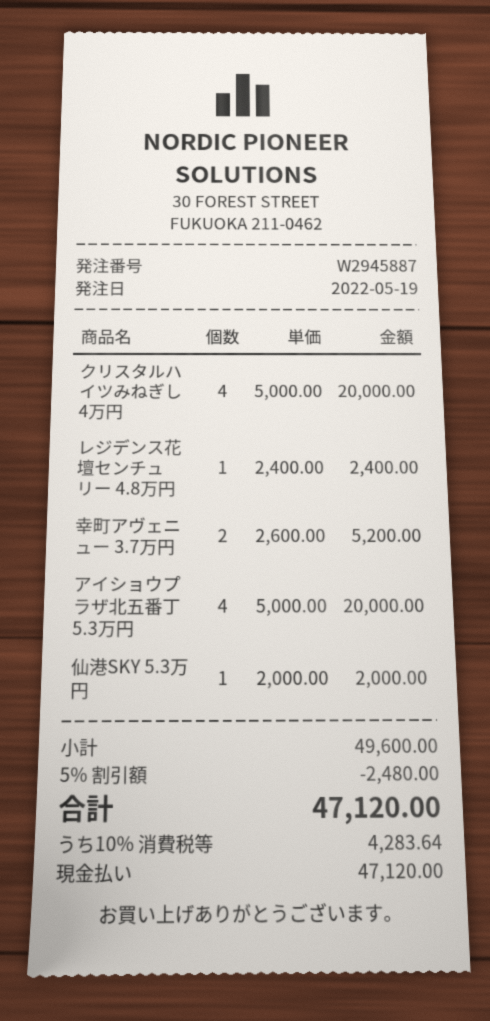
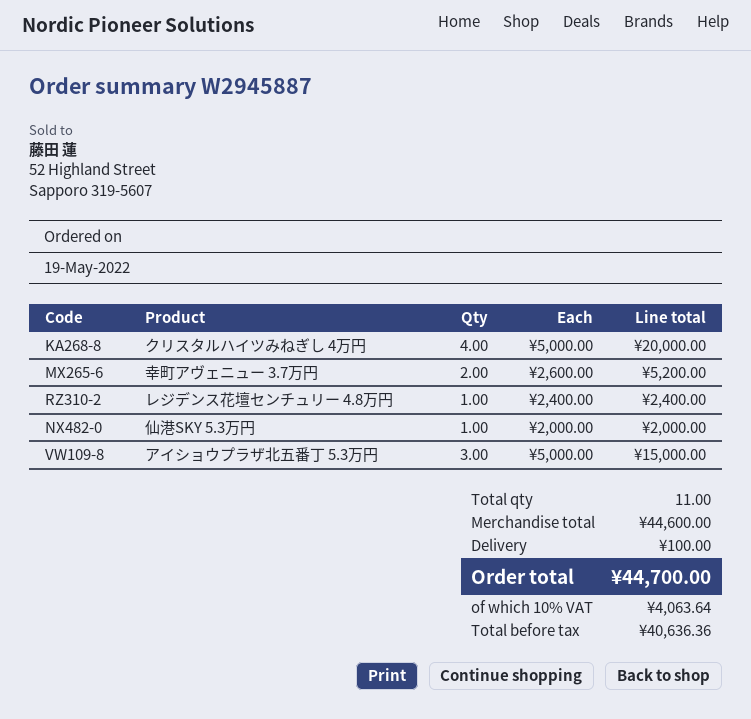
アイショウプラザ北五番丁 5.3万円: 4 x 5000.00 = 20000.00 -> 3 x 5000.00 = 15000.00
subtotal: 49600.00 -> 44600.00
discount: 5% = 2480.00 -> none
shipping: none -> 100.00
tax: 10% = 4283.64 -> 10% = 4063.64
total: 47120.00 -> 44700.00

